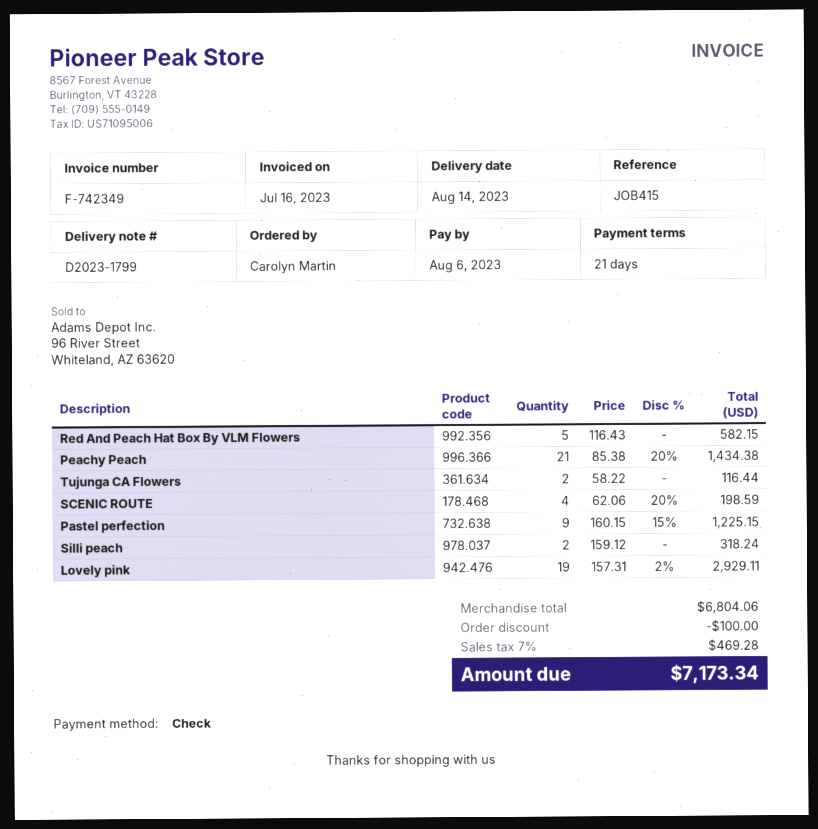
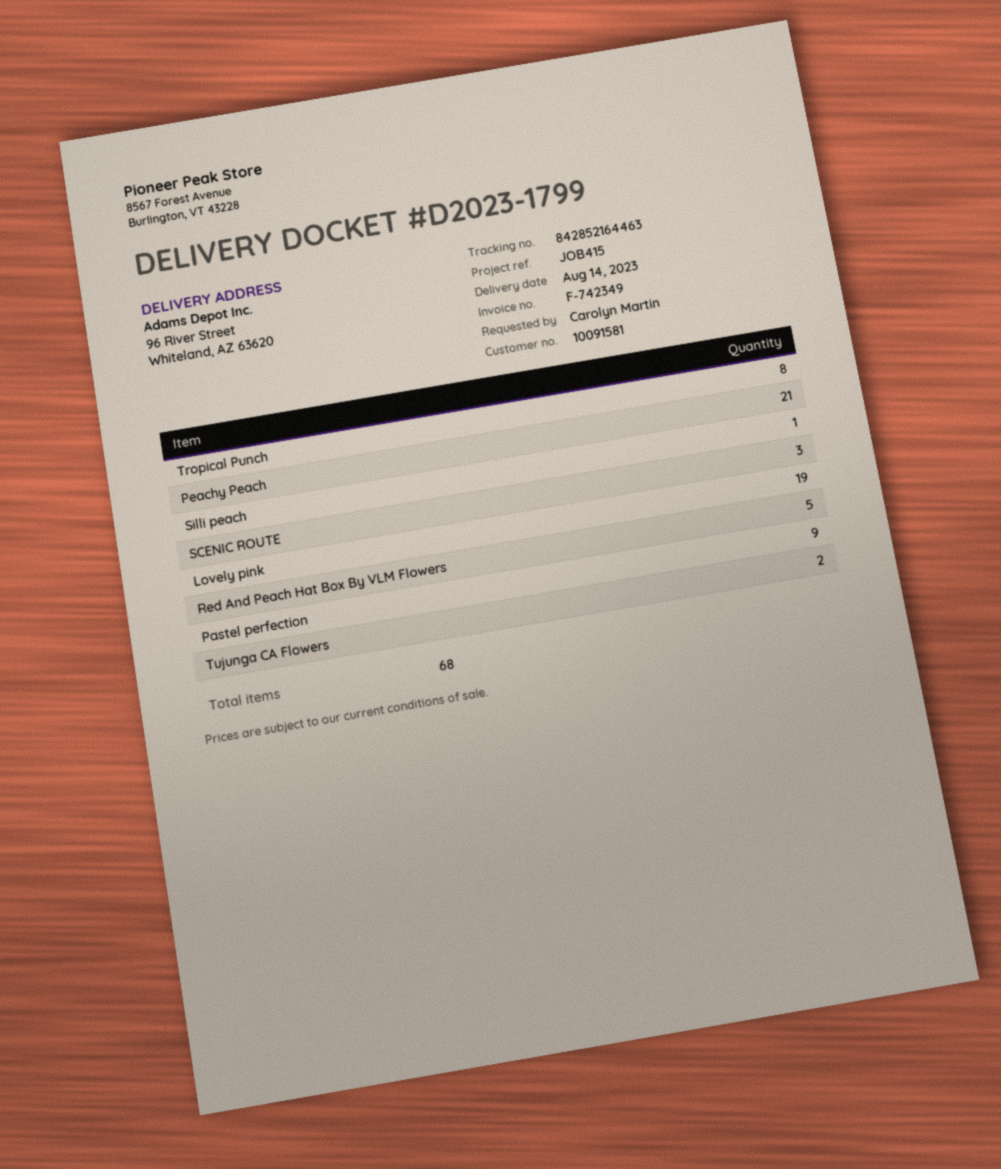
SCENIC ROUTE: 4 -> 3
Silli peach: 2 -> 1
Tropical Punch: none -> 8

